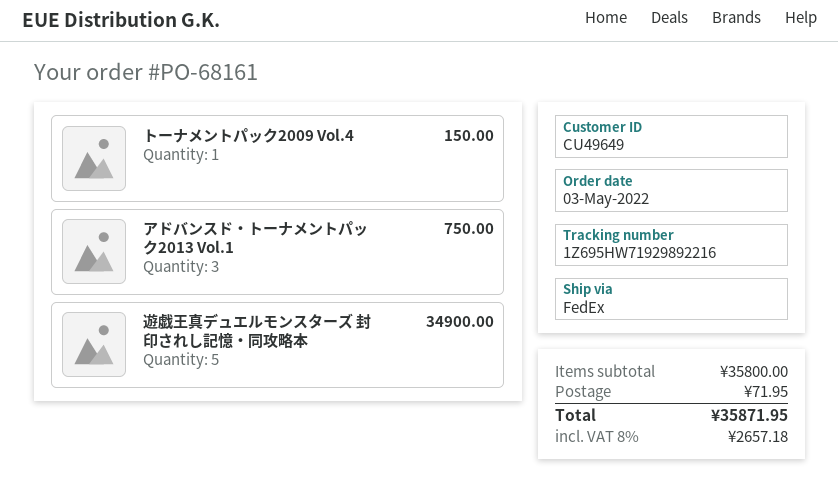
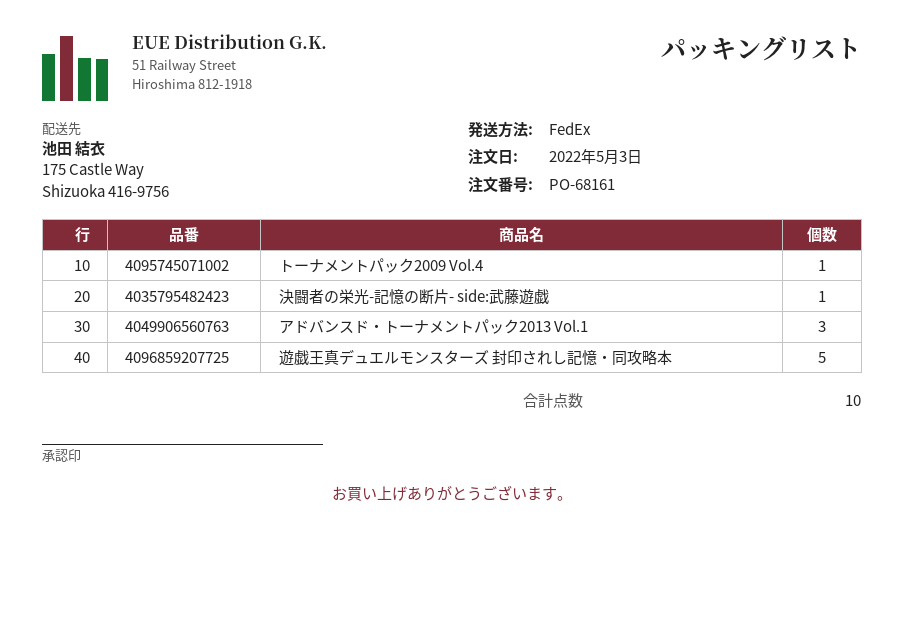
決闘者の栄光-記憶の断片- side:武藤遊戯: none -> 1

